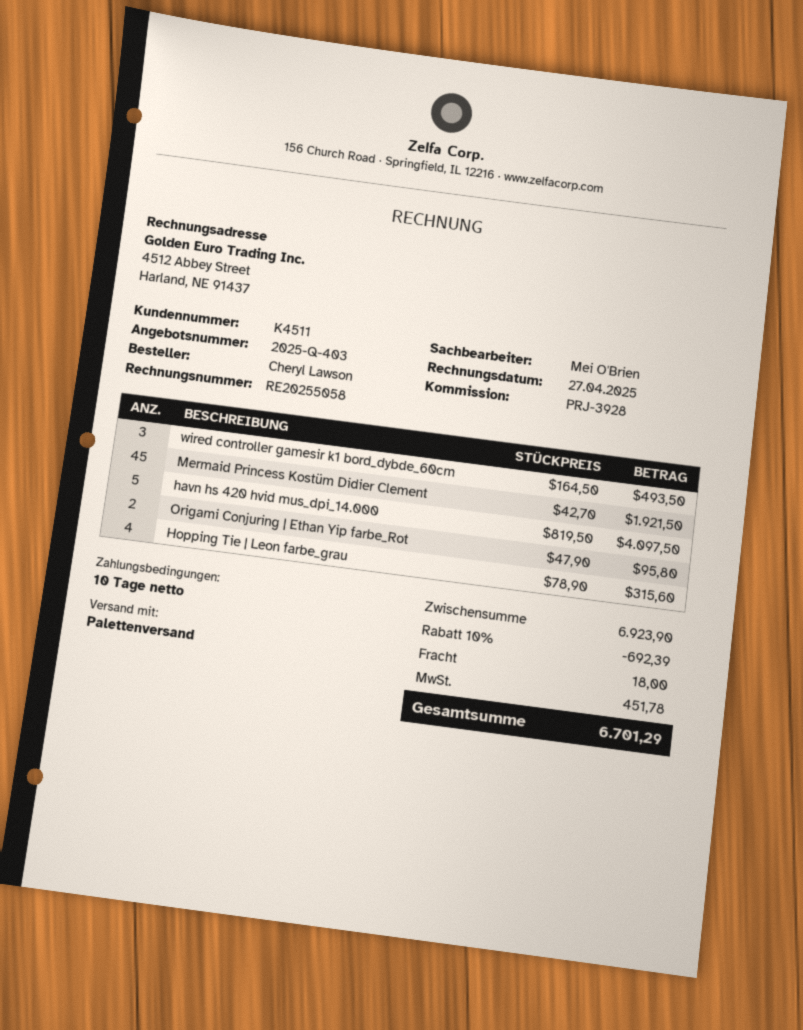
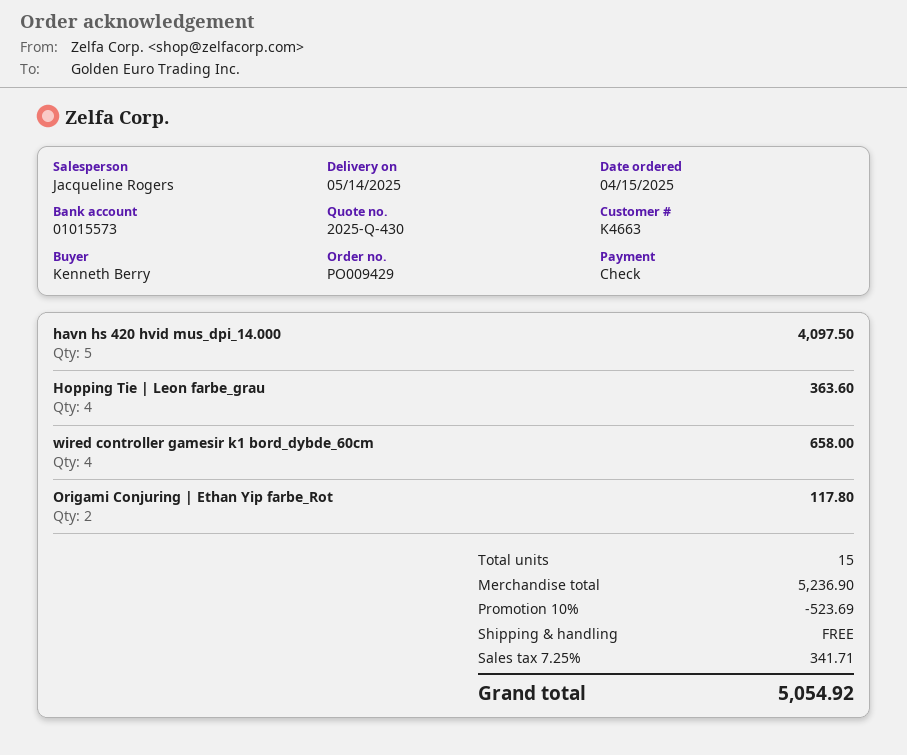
quote number: 2025-Q-403 -> 2025-Q-430
customer number: K4511 -> K4663
ordered by: Cheryl Lawson -> Kenneth Berry
sales rep: Mei O'Brien -> Jacqueline Rogers
wired controller gamesir k1 bord_dybde_60cm: 3 for 493.50 -> 4 for 658.00
Mermaid Princess Kostüm Didier Clement: 45 for 1921.50 -> none
Origami Conjuring | Ethan Yip farbe_Rot: 2 for 95.80 -> 2 for 117.80
Hopping Tie | Leon farbe_grau: 4 for 315.60 -> 4 for 363.60
subtotal: 6923.90 -> 5236.90
discount: 10% = 692.39 -> 10% = 523.69
shipping: 18.00 -> 0.00
tax: 451.78 -> 341.71
total: 6701.29 -> 5054.92

